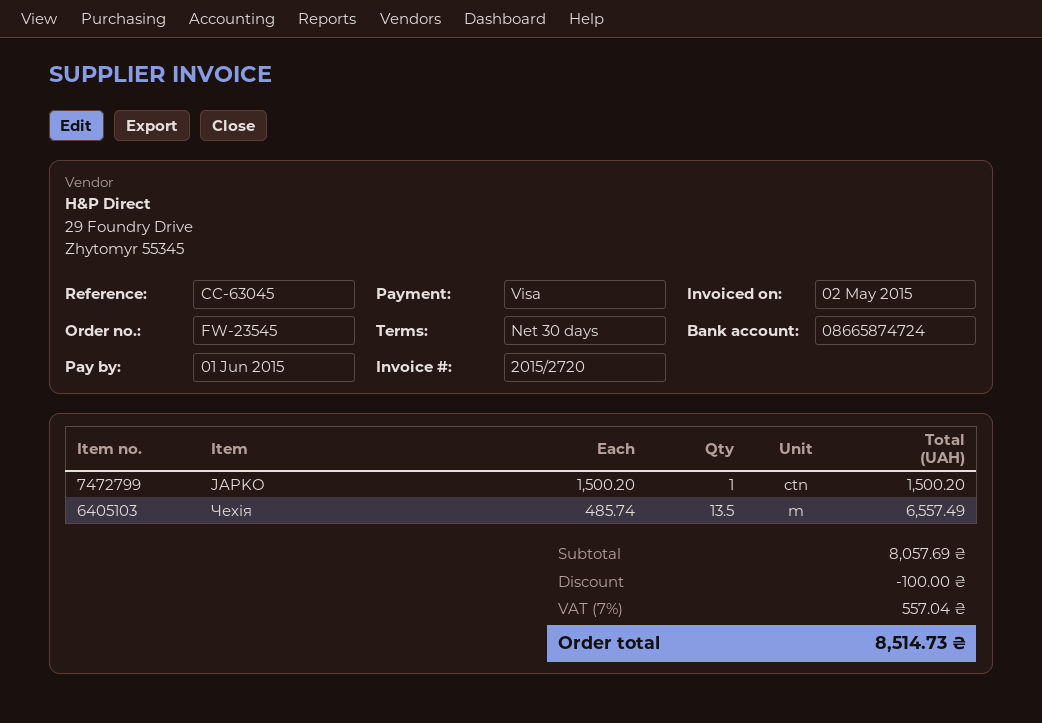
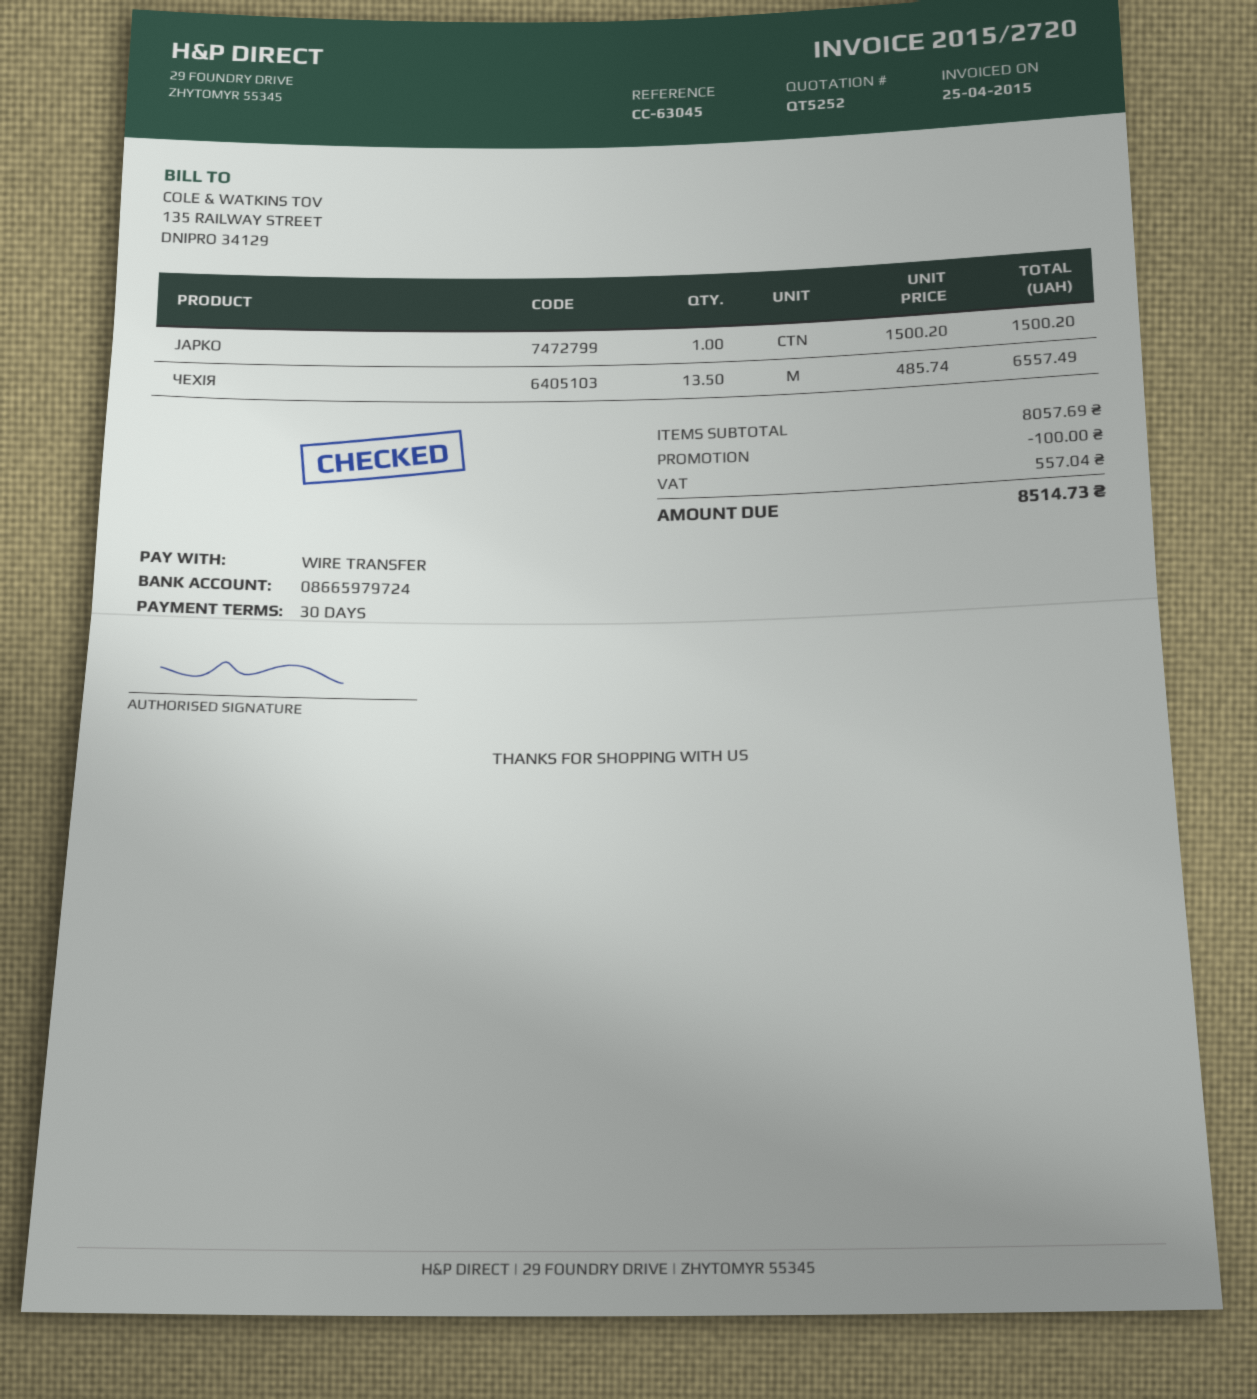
invoice date: 2015-05-02 -> 2015-04-25
payment method: Visa -> bank transfer
bank account: 08665874724 -> 08665979724

